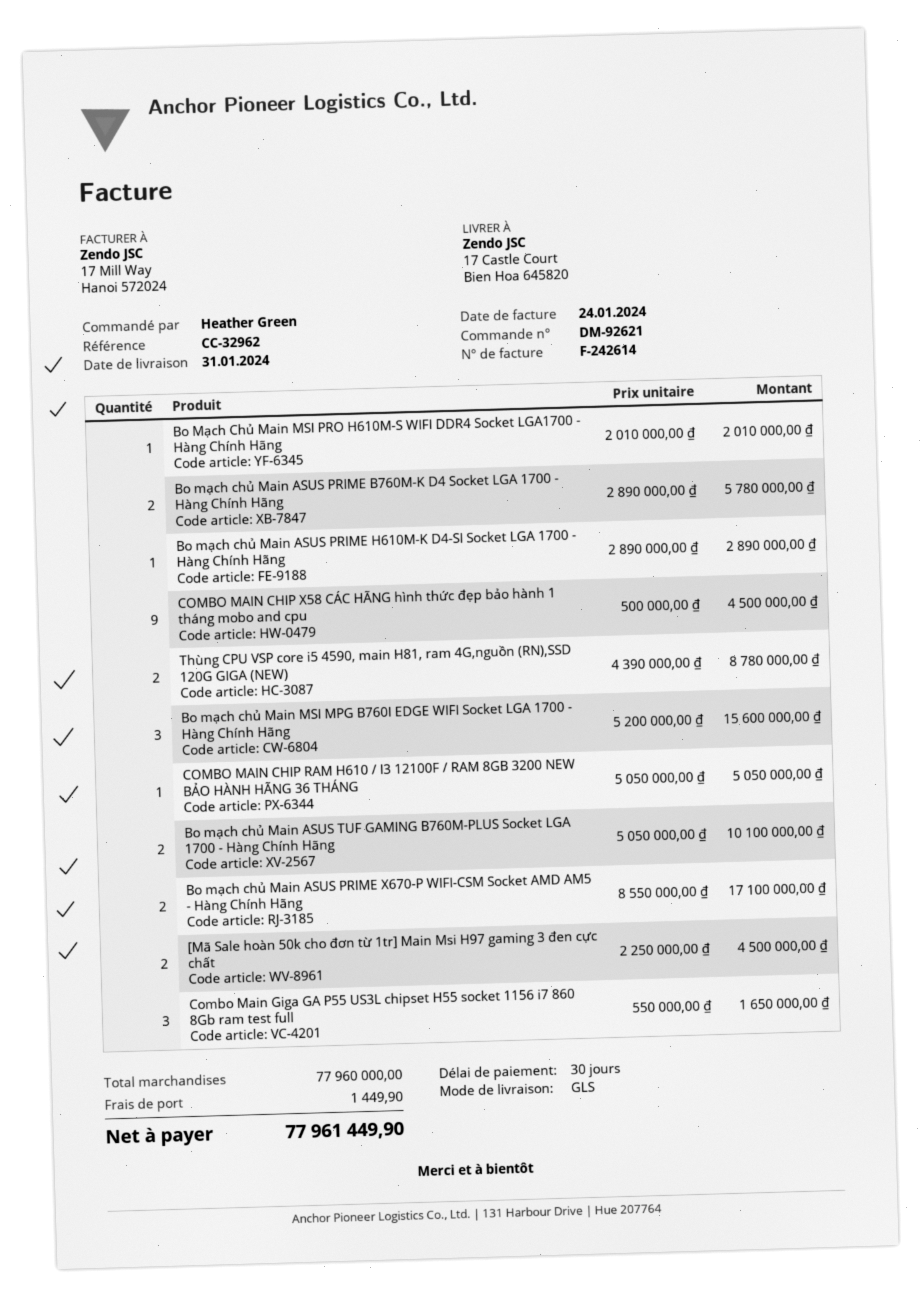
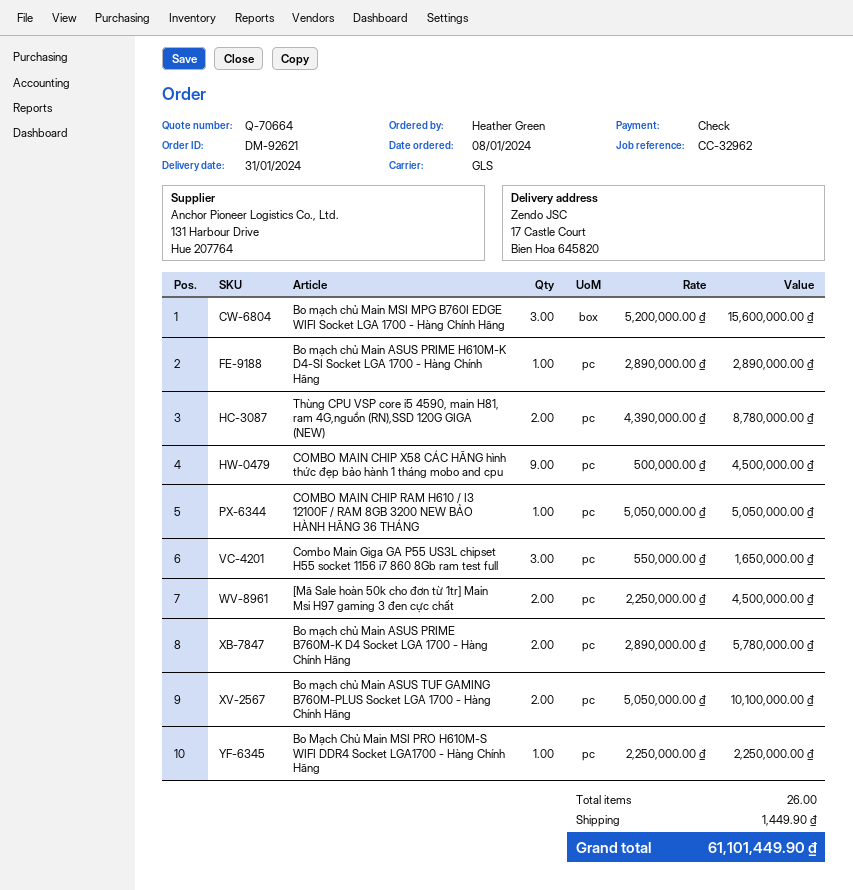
Bo Mạch Chủ Main MSI PRO H610M-S WIFI DDR4 Socket LGA1700 - Hàng Chính Hãng: 1 x 2010000.00 = 2010000.00 -> 1 x 2250000.00 = 2250000.00
Bo mạch chủ Main ASUS PRIME X670-P WIFI-CSM Socket AMD AM5 - Hàng Chính Hãng: 2 x 8550000.00 = 17100000.00 -> none
total: 77961449.90 -> 61101449.90

